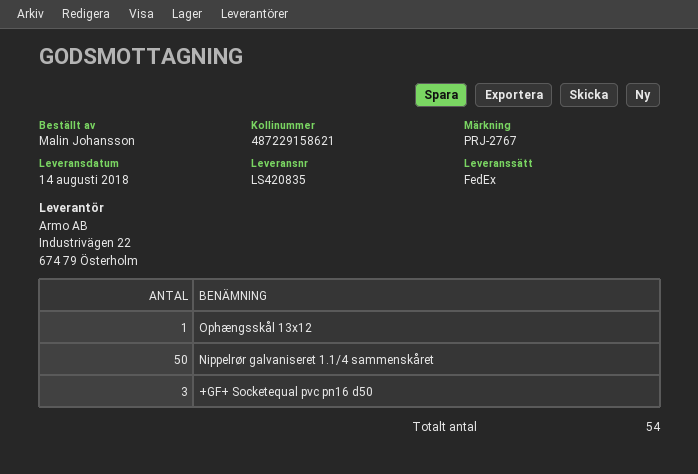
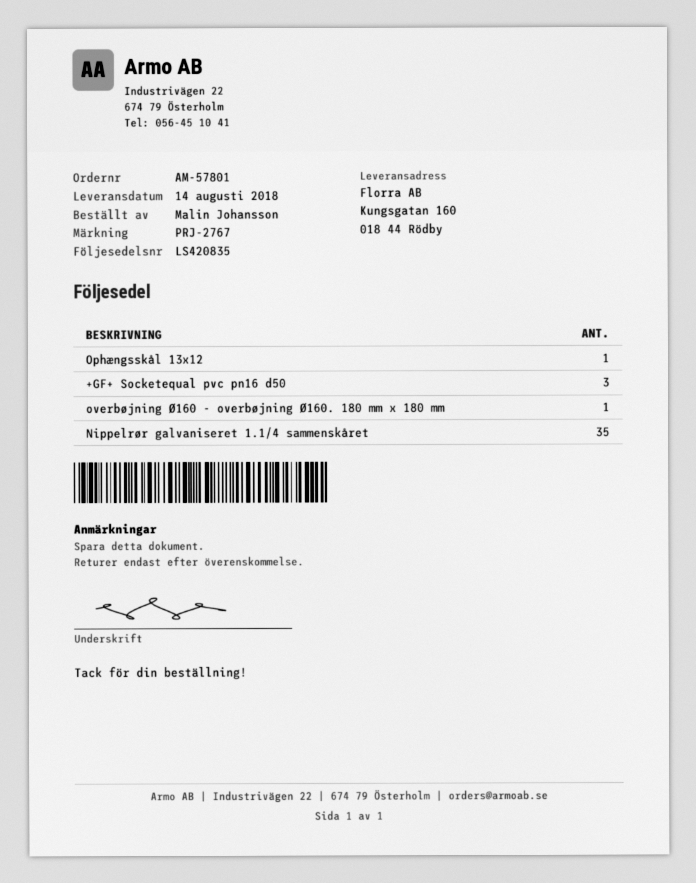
Nippelrør galvaniseret 1.1/4 sammenskåret: 50 -> 35
overbøjning Ø160 - overbøjning Ø160. 180 mm x 180 mm: none -> 1

